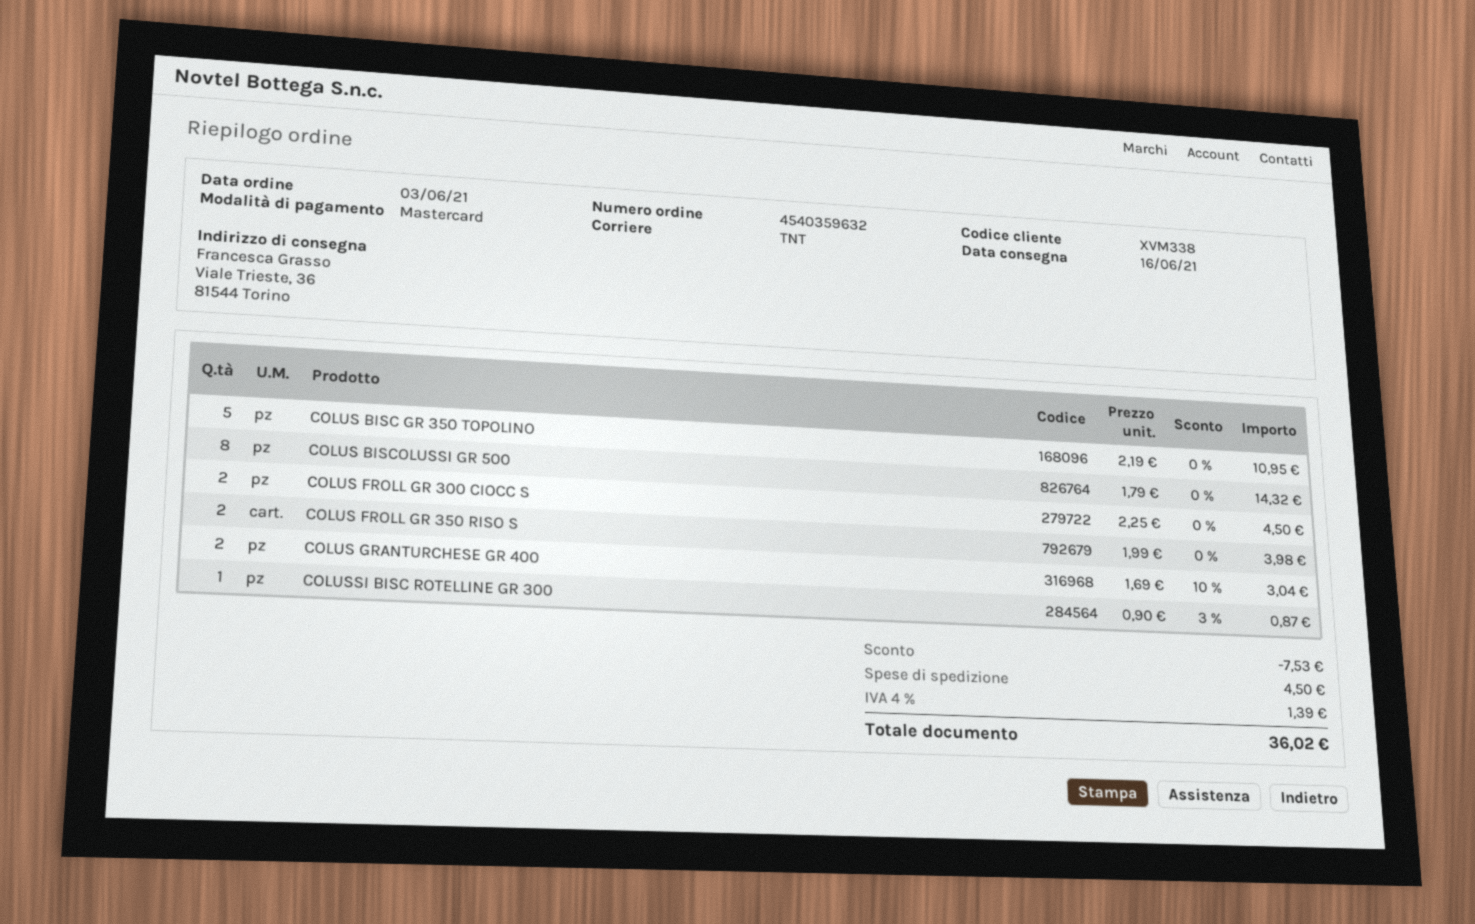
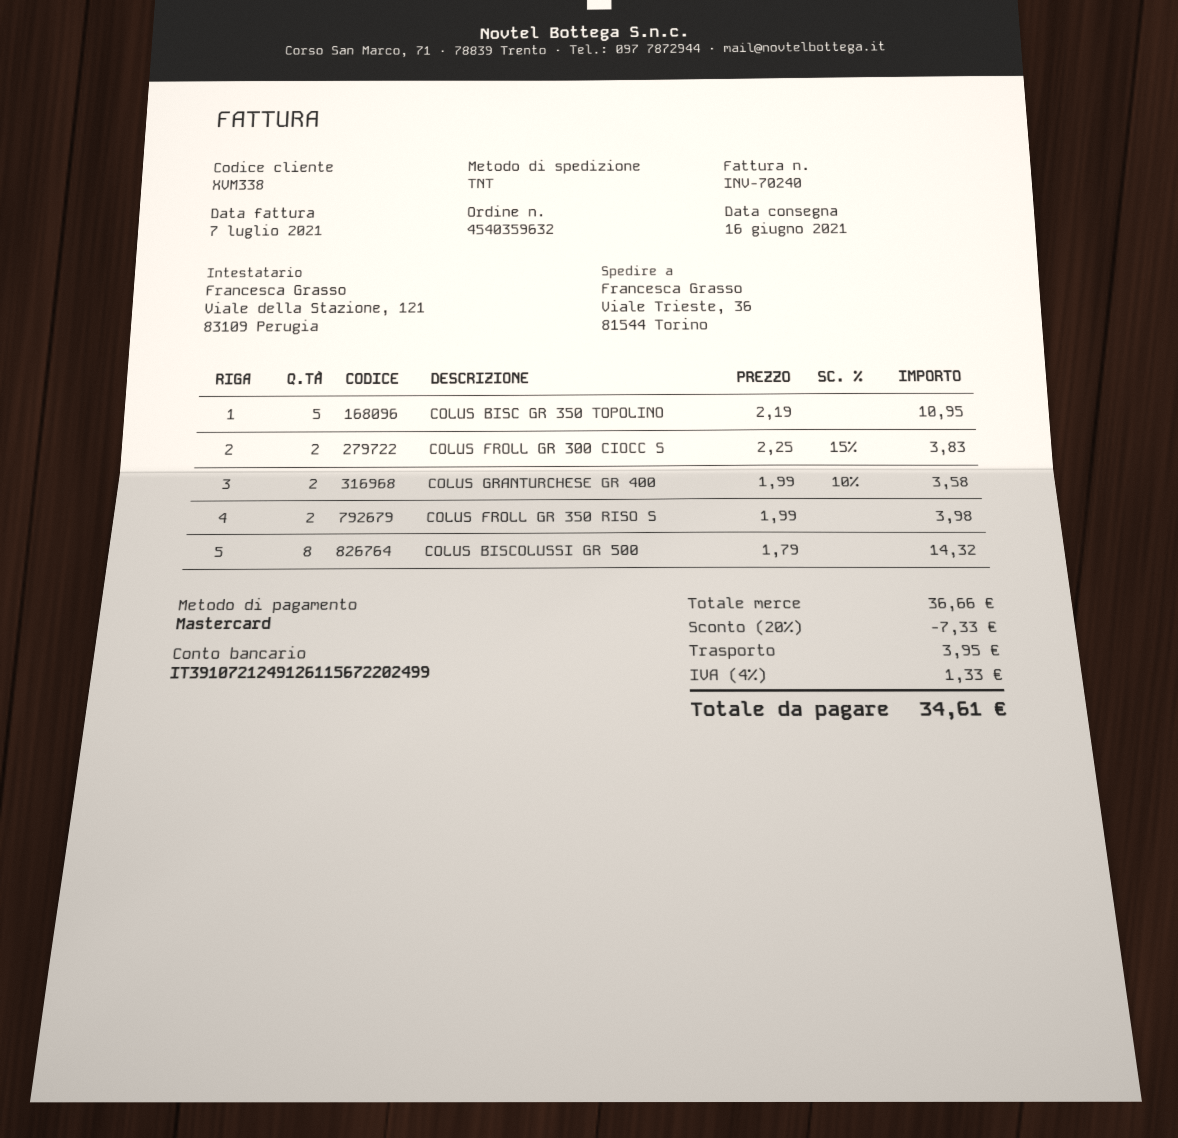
COLUS FROLL GR 300 CIOCC S: 2 x 2.25 = 4.50 -> 2 x 2.25 - 15% = 3.83
COLUS GRANTURCHESE GR 400: 2 x 1.69 - 10% = 3.04 -> 2 x 1.99 - 10% = 3.58
COLUSSI BISC ROTELLINE GR 300: 1 x 0.90 - 3% = 0.87 -> none
discount: 7.53 -> 7.33
shipping: 4.50 -> 3.95
tax: 4% = 1.39 -> 4% = 1.33
total: 36.02 -> 34.61

